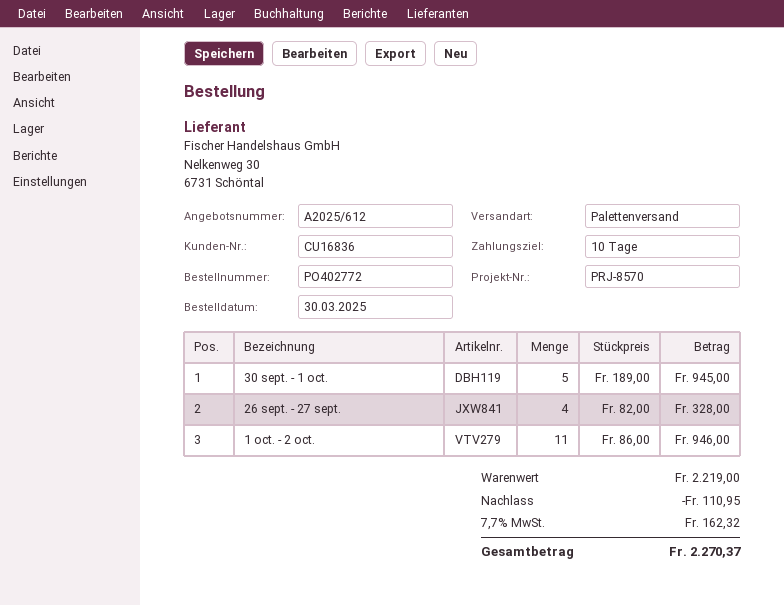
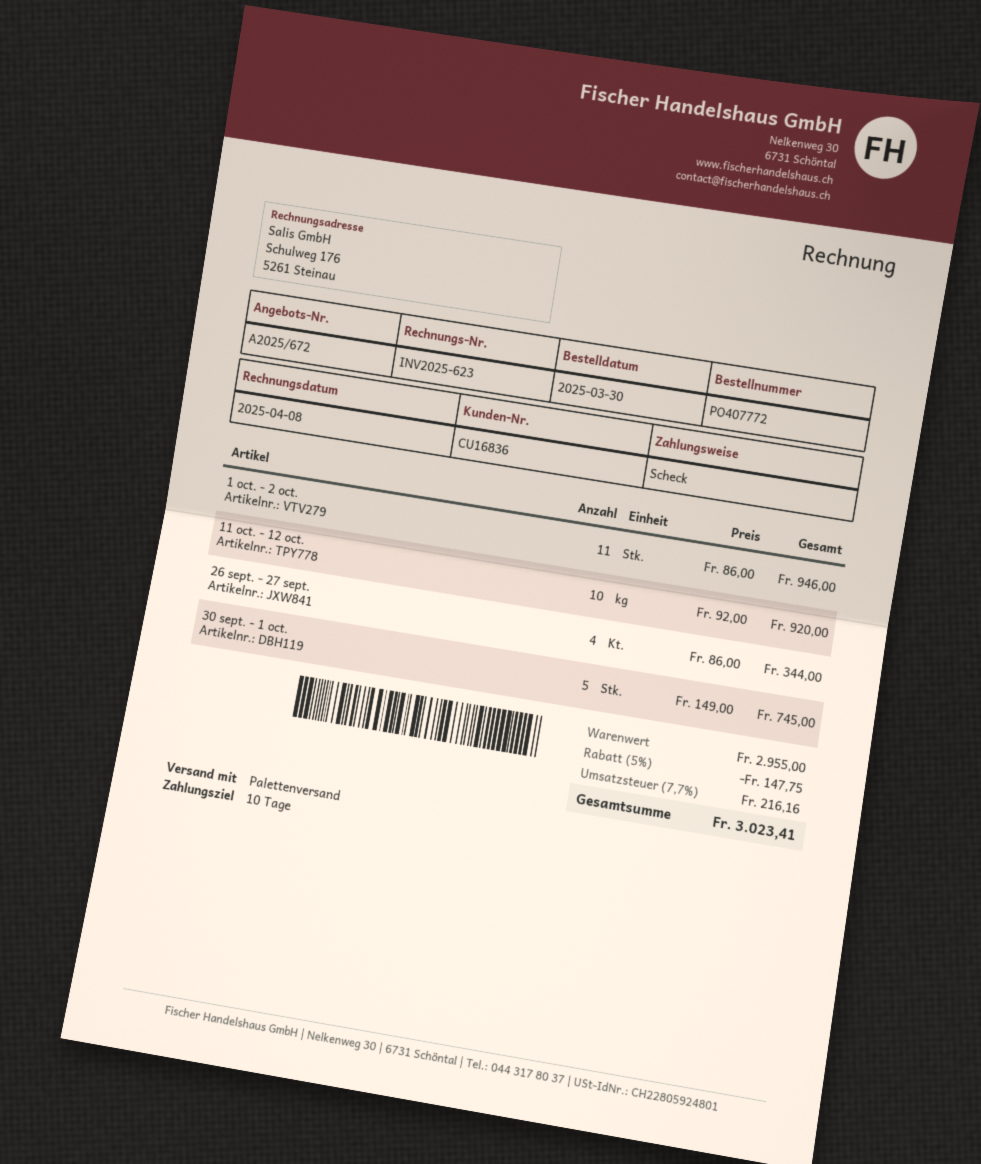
quote number: A2025/612 -> A2025/672
order number: PO402772 -> PO407772
30 sept. - 1 oct.: 5 x 189.00 = 945.00 -> 5 x 149.00 = 745.00
26 sept. - 27 sept.: 4 x 82.00 = 328.00 -> 4 x 86.00 = 344.00
11 oct. - 12 oct.: none -> 10 x 92.00 = 920.00
subtotal: 2219.00 -> 2955.00
discount: 110.95 -> 147.75
tax: 7.7% = 162.32 -> 7.7% = 216.16
total: 2270.37 -> 3023.41

